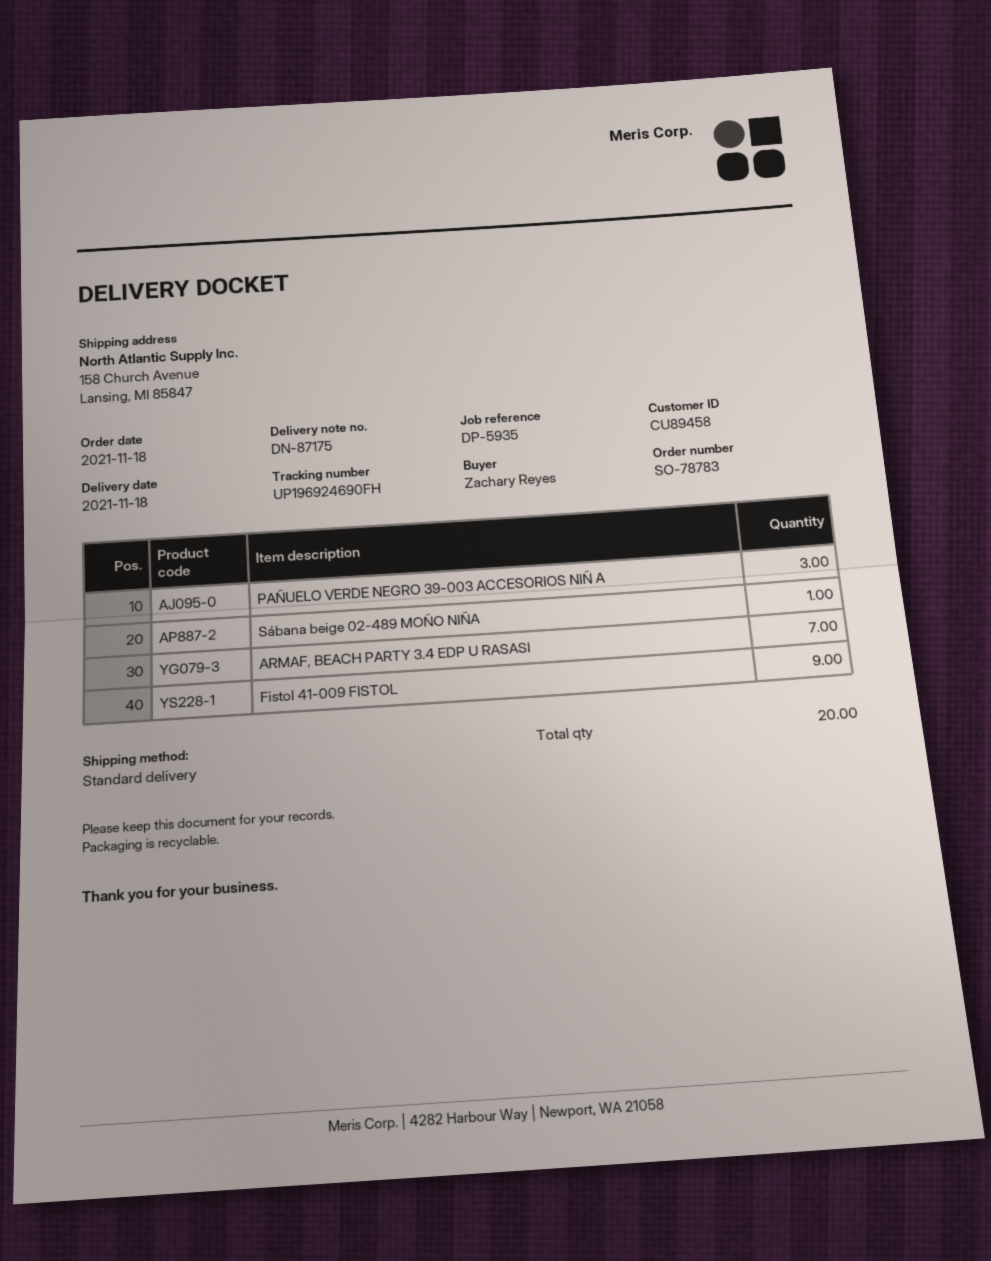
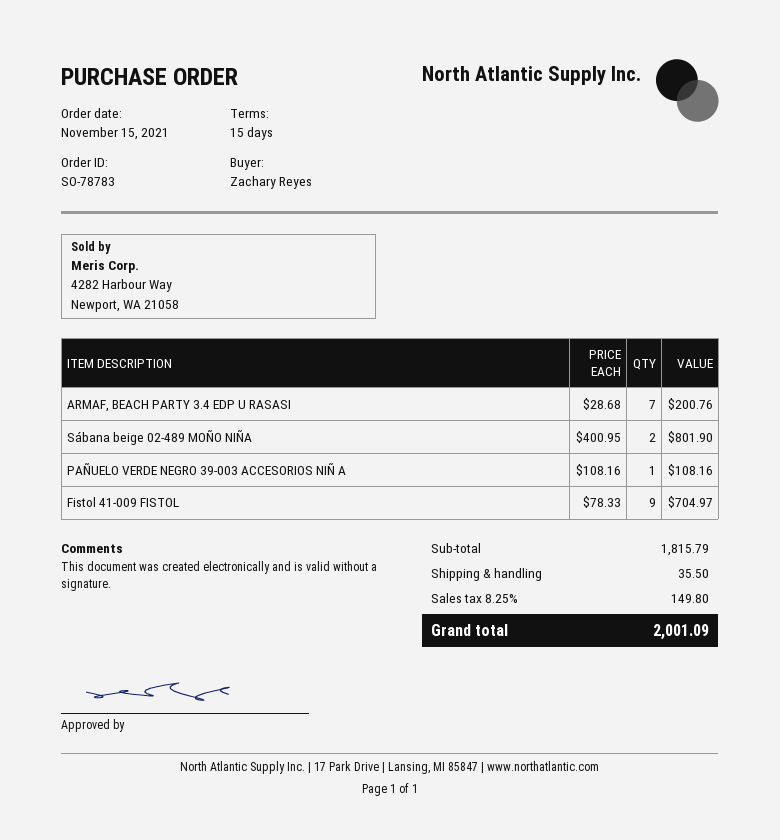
order date: 2021-11-18 -> 2021-11-15
PAÑUELO VERDE NEGRO 39-003 ACCESORIOS NIÑ A: 3 -> 1
Sábana beige 02-489 MOÑO NIÑA: 1 -> 2

